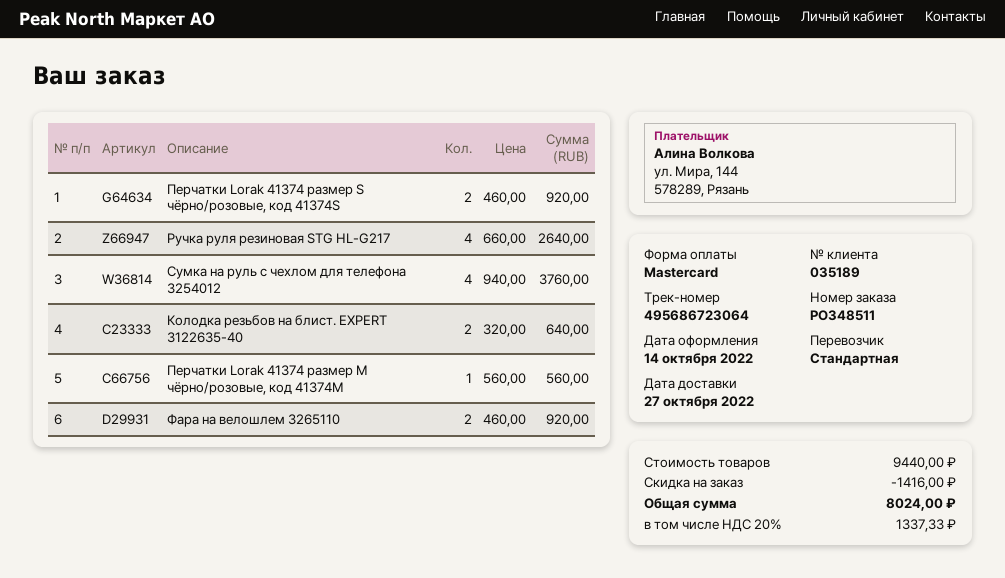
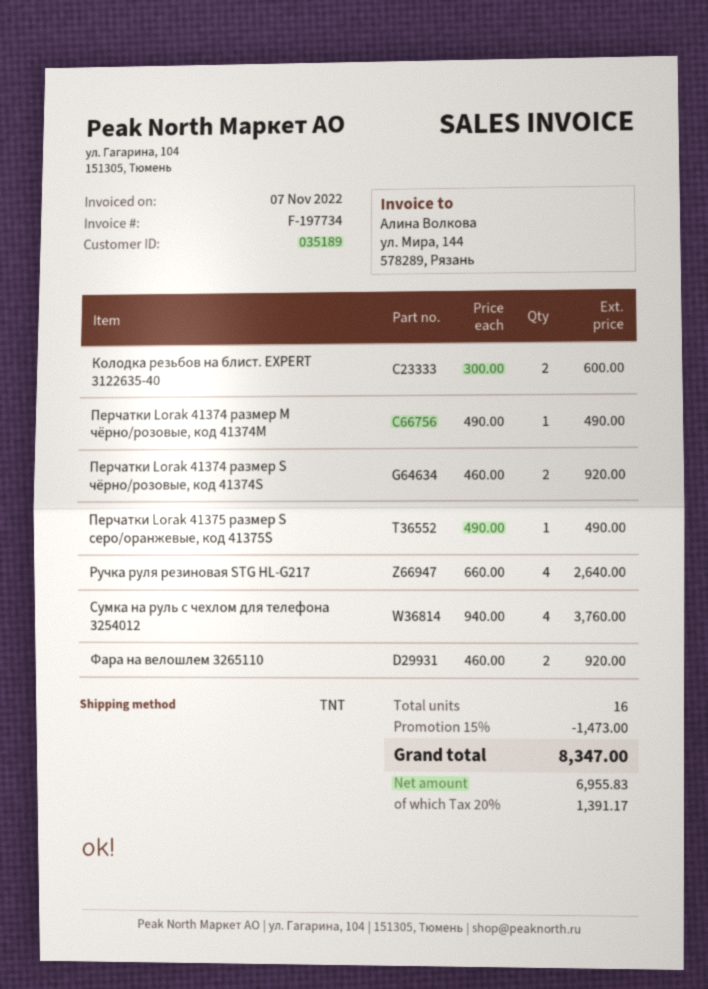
shipping method: standard -> TNT
Колодка резьбов на блист. EXPERT 3122635-40: 2 x 320.00 = 640.00 -> 2 x 300.00 = 600.00
Перчатки Lorak 41374 размер M чёрно/розовые, код 41374M: 1 x 560.00 = 560.00 -> 1 x 490.00 = 490.00
Перчатки Lorak 41375 размер S серо/оранжевые, код 41375S: none -> 1 x 490.00 = 490.00
discount: 1416.00 -> 1473.00
tax: 20% = 1337.33 -> 20% = 1391.17
total: 8024.00 -> 8347.00

